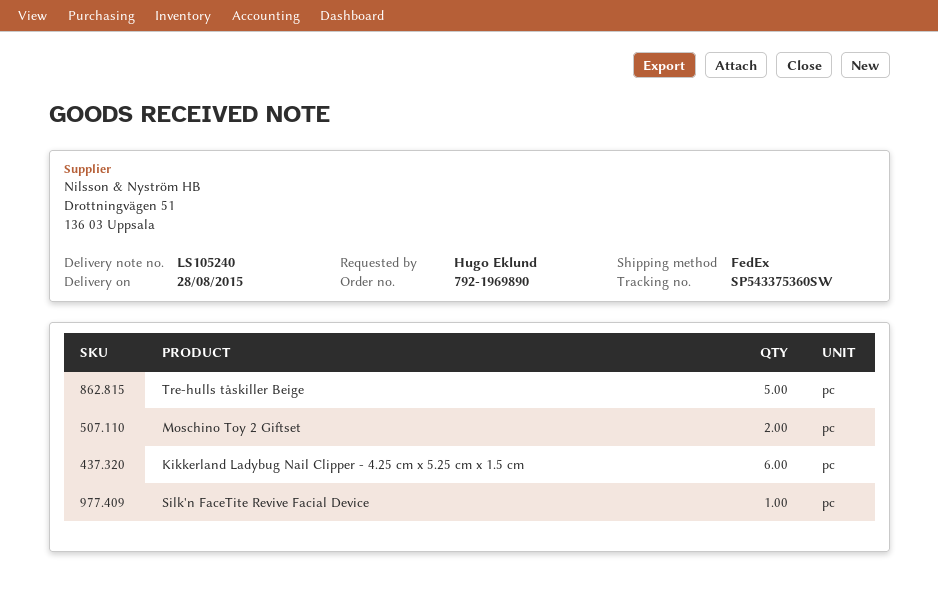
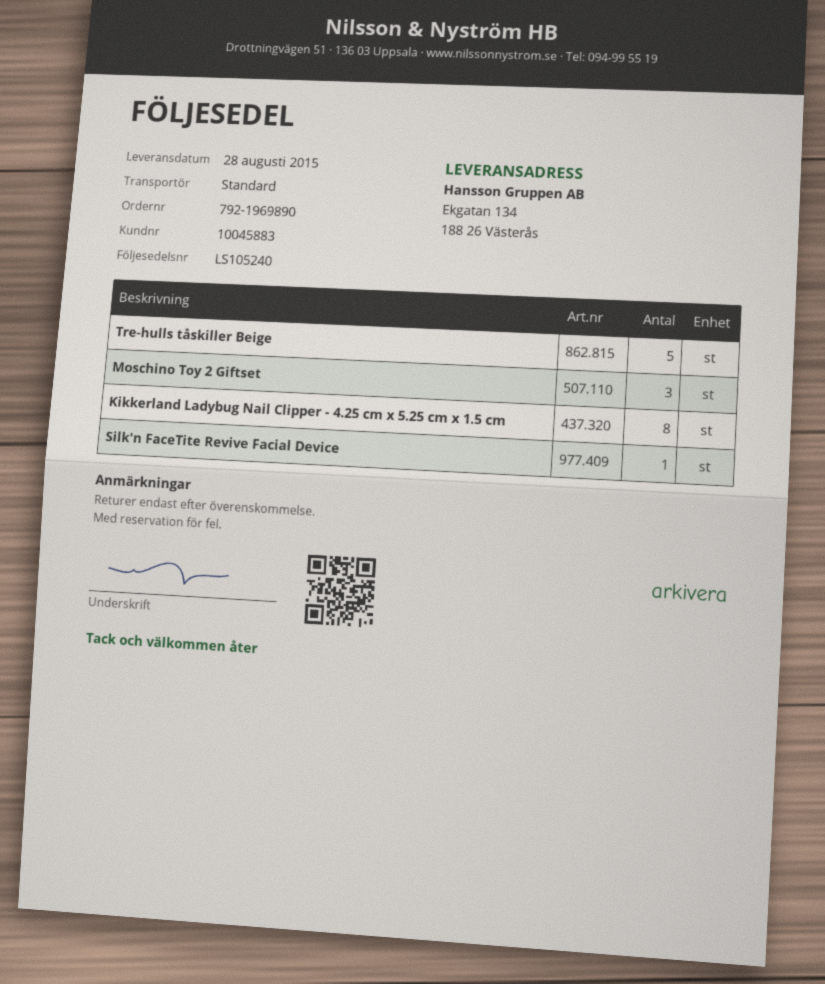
shipping method: FedEx -> standard
Moschino Toy 2 Giftset: 2 -> 3
Kikkerland Ladybug Nail Clipper - 4.25 cm x 5.25 cm x 1.5 cm: 6 -> 8

